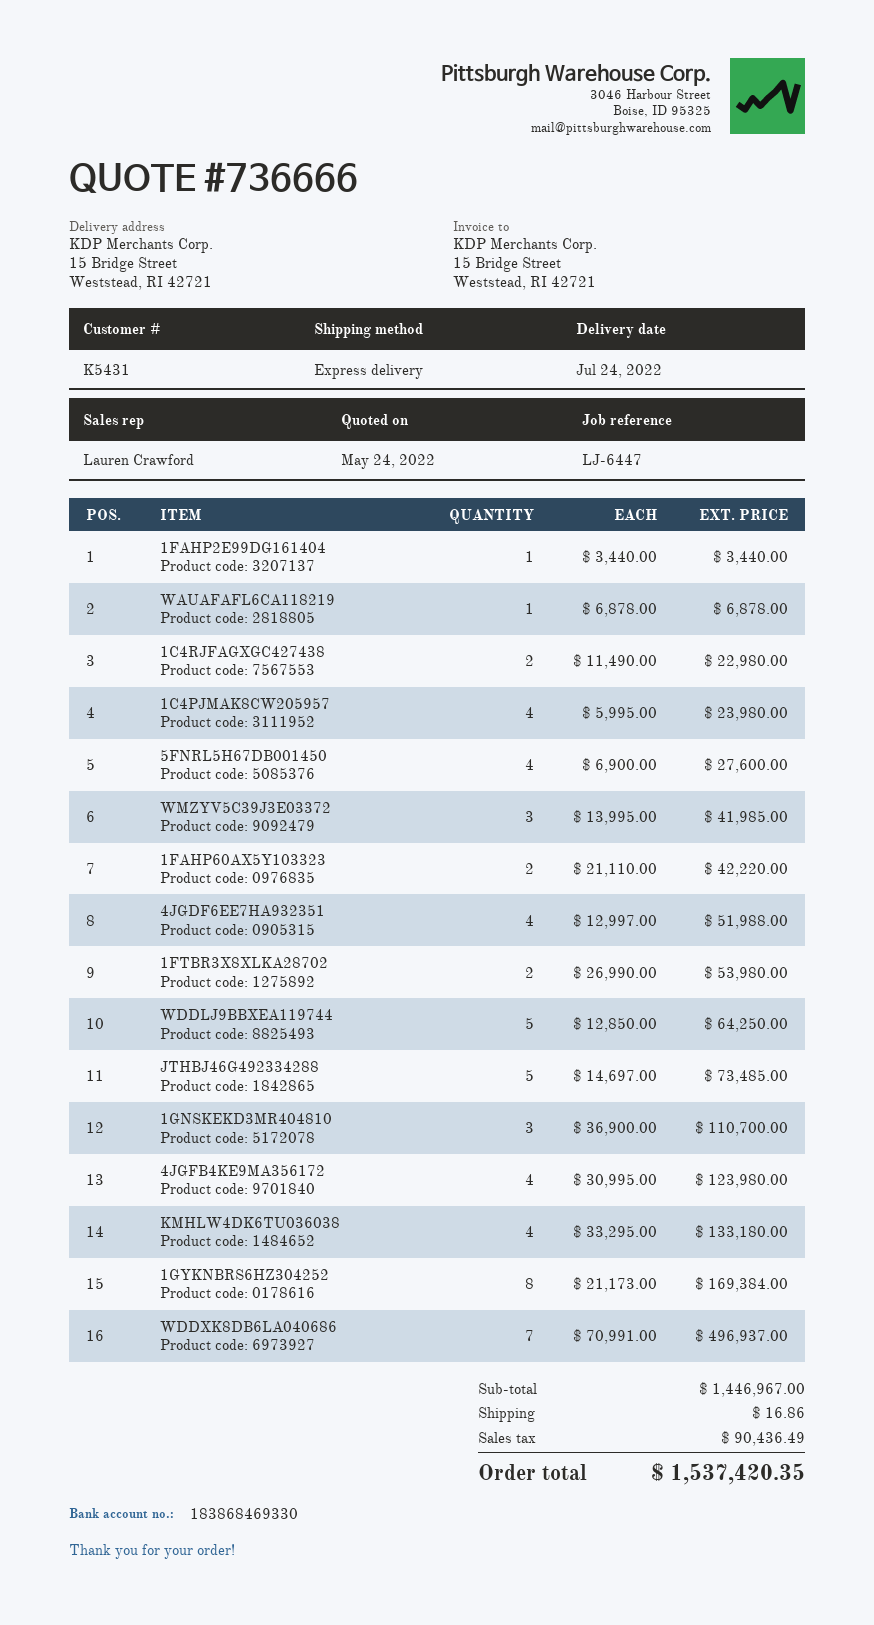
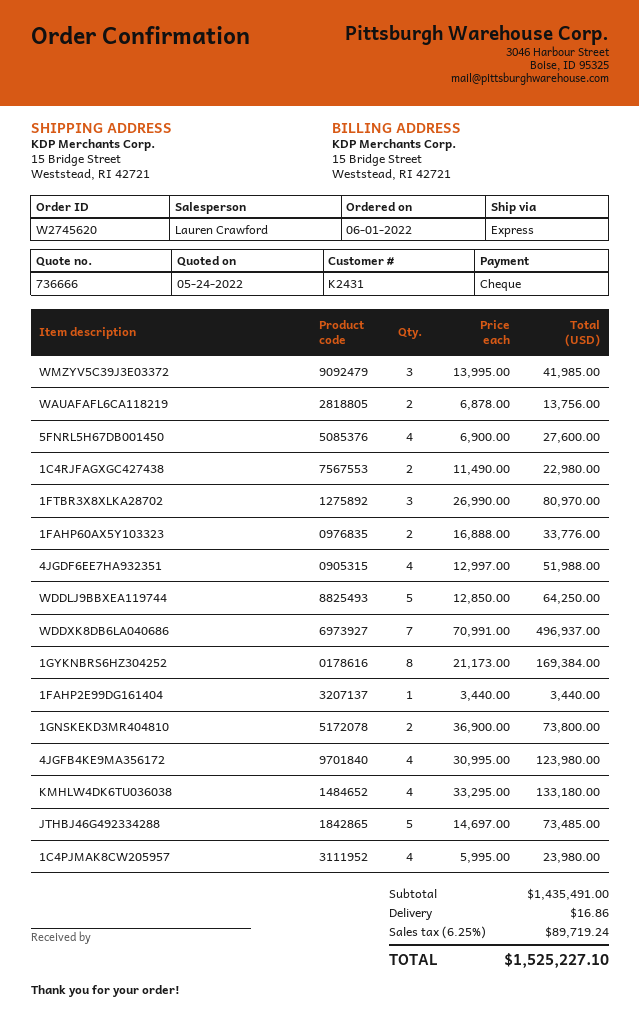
customer number: K5431 -> K2431
WAUAFAFL6CA118219: 1 x 6878.00 = 6878.00 -> 2 x 6878.00 = 13756.00
1FAHP60AX5Y103323: 2 x 21110.00 = 42220.00 -> 2 x 16888.00 = 33776.00
1FTBR3X8XLKA28702: 2 x 26990.00 = 53980.00 -> 3 x 26990.00 = 80970.00
1GNSKEKD3MR404810: 3 x 36900.00 = 110700.00 -> 2 x 36900.00 = 73800.00
subtotal: 1446967.00 -> 1435491.00
tax: 90436.49 -> 89719.24
total: 1537420.35 -> 1525227.10

